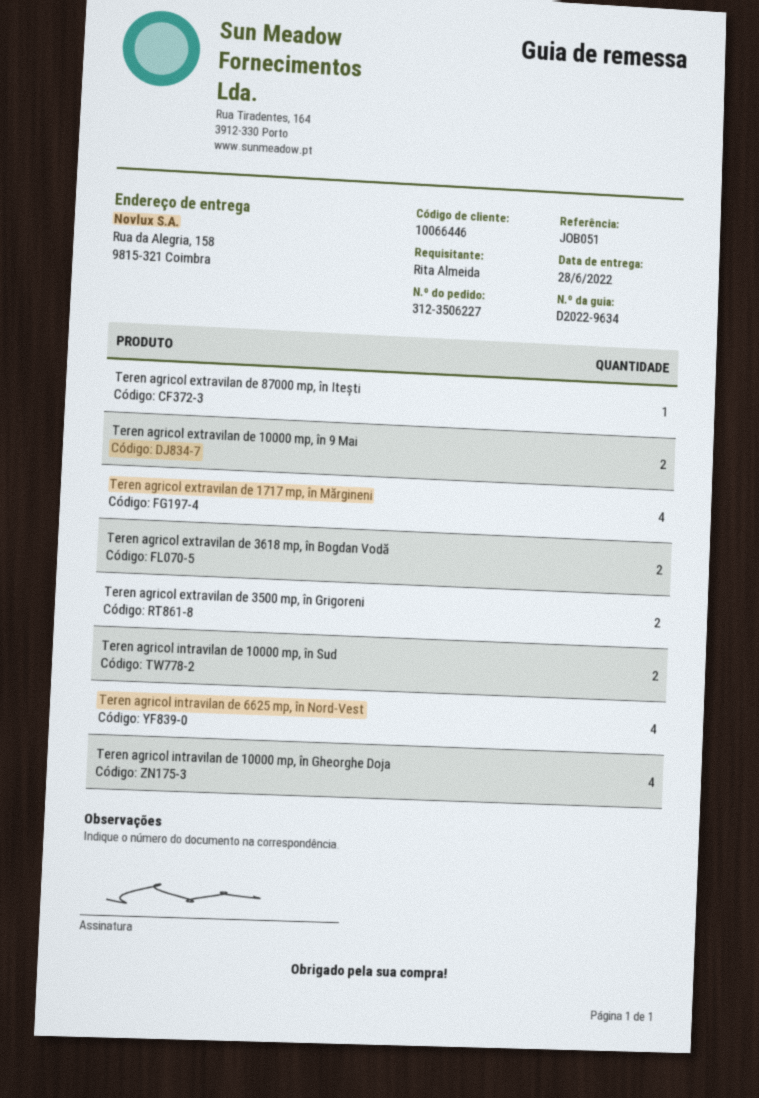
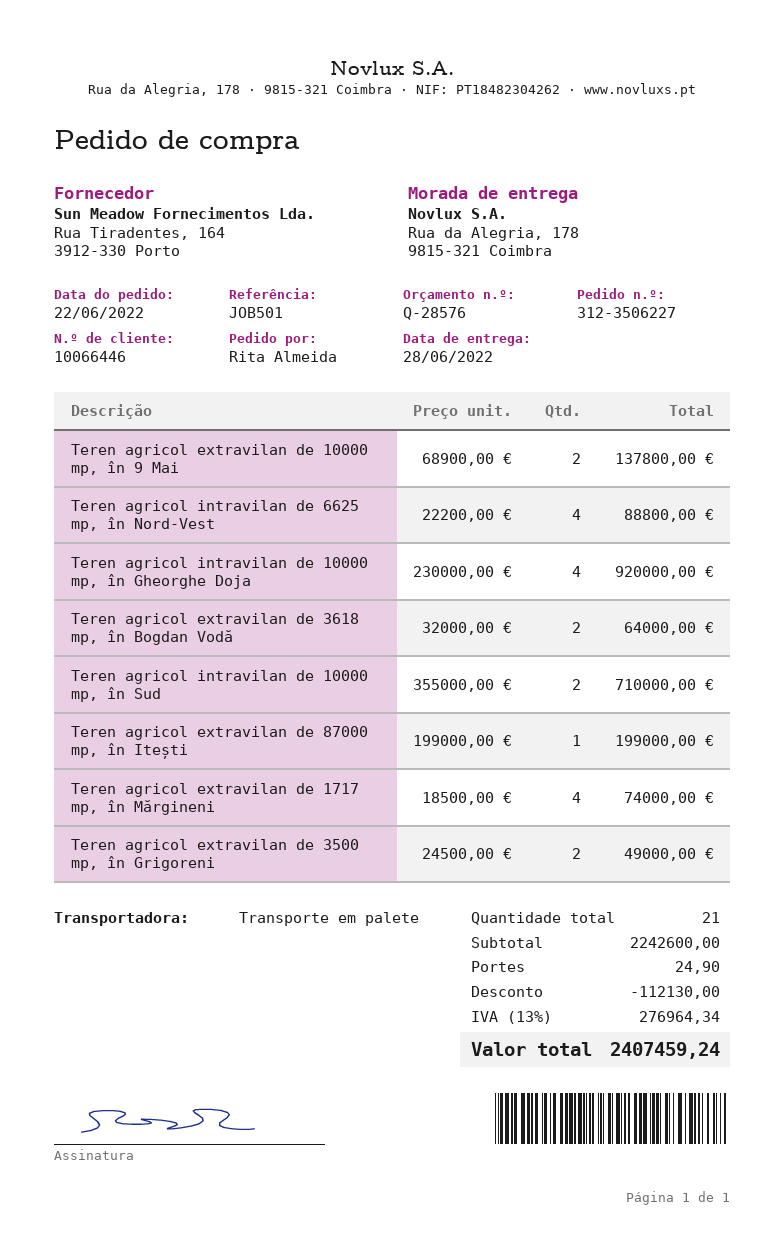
reference: JOB051 -> JOB501
ship to: Rua da Alegria, 158, 9815-321 Coimbra -> Rua da Alegria, 178, 9815-321 Coimbra

